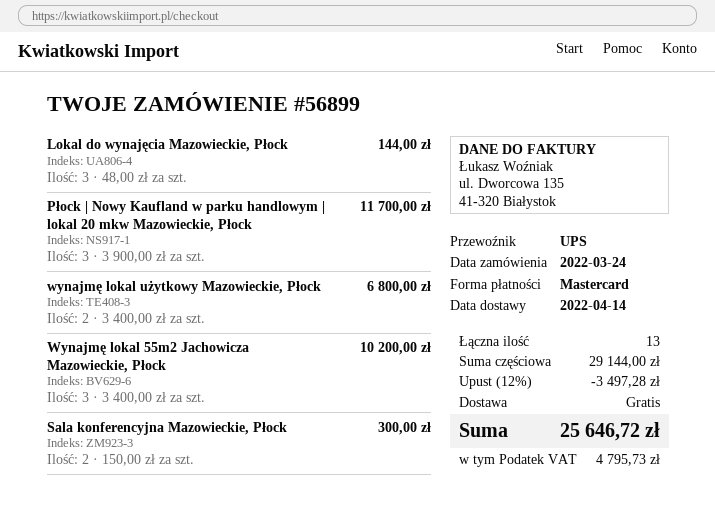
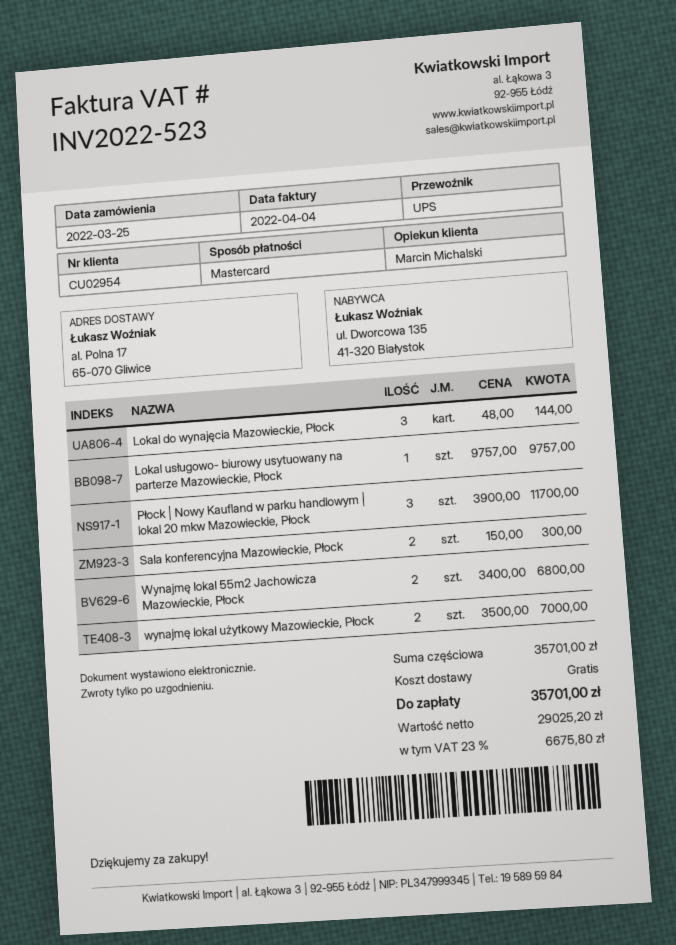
order date: 2022-03-24 -> 2022-03-25
wynajmę lokal użytkowy Mazowieckie, Płock: 2 x 3400.00 = 6800.00 -> 2 x 3500.00 = 7000.00
Wynajmę lokal 55m2 Jachowicza Mazowieckie, Płock: 3 x 3400.00 = 10200.00 -> 2 x 3400.00 = 6800.00
Lokal usługowo- biurowy usytuowany na parterze Mazowieckie, Płock: none -> 1 x 9757.00 = 9757.00
subtotal: 29144.00 -> 35701.00
discount: 12% = 3497.28 -> none
tax: 4795.73 -> 6675.80
total: 25646.72 -> 35701.00

